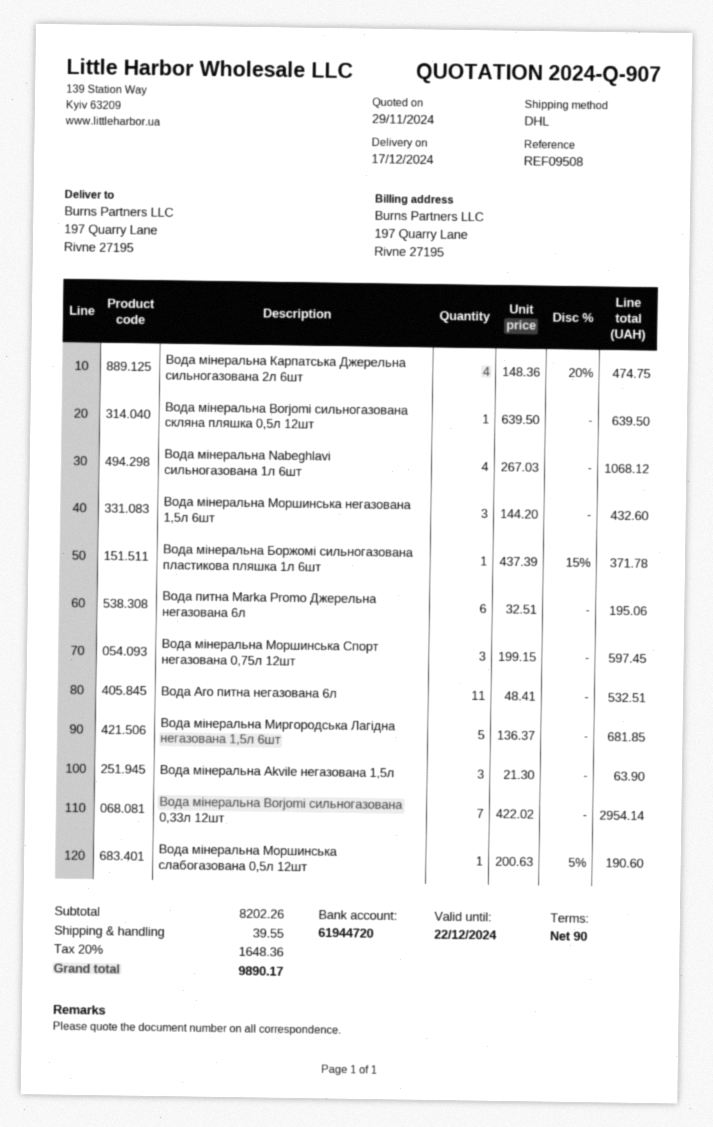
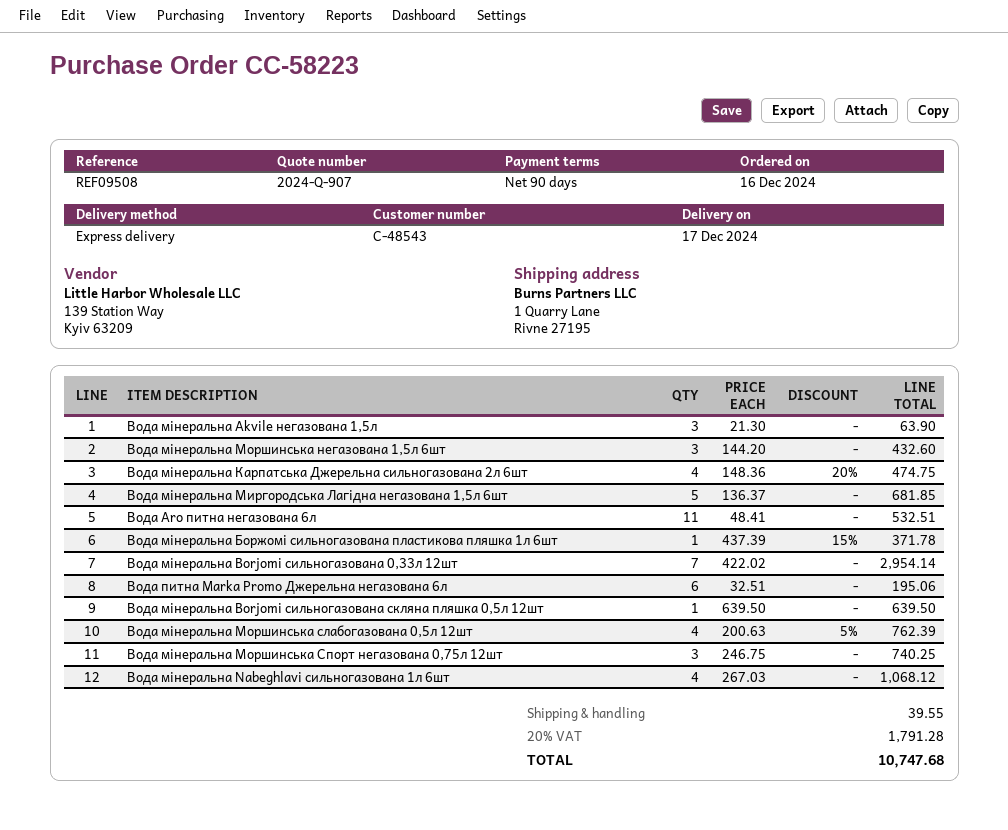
shipping method: DHL -> express
ship to: 197 Quarry Lane, Rivne 27195 -> 1 Quarry Lane, Rivne 27195
Вода мінеральна Моршинська Спорт негазована 0,75л 12шт: 3 x 199.15 = 597.45 -> 3 x 246.75 = 740.25
Вода мінеральна Моршинська слабогазована 0,5л 12шт: 1 x 200.63 - 5% = 190.60 -> 4 x 200.63 - 5% = 762.39
tax: 20% = 1648.36 -> 20% = 1791.28
total: 9890.17 -> 10747.68

